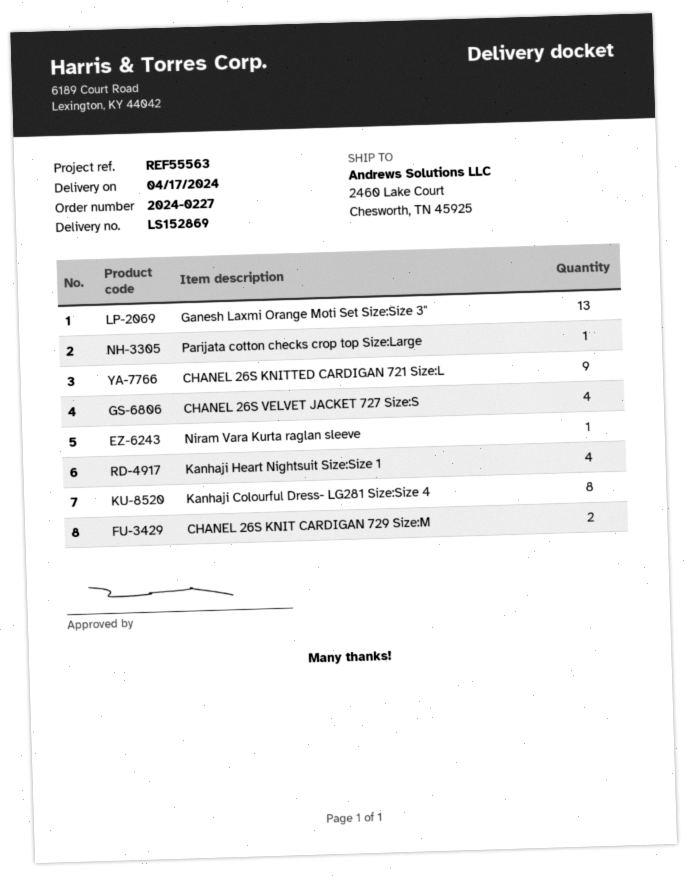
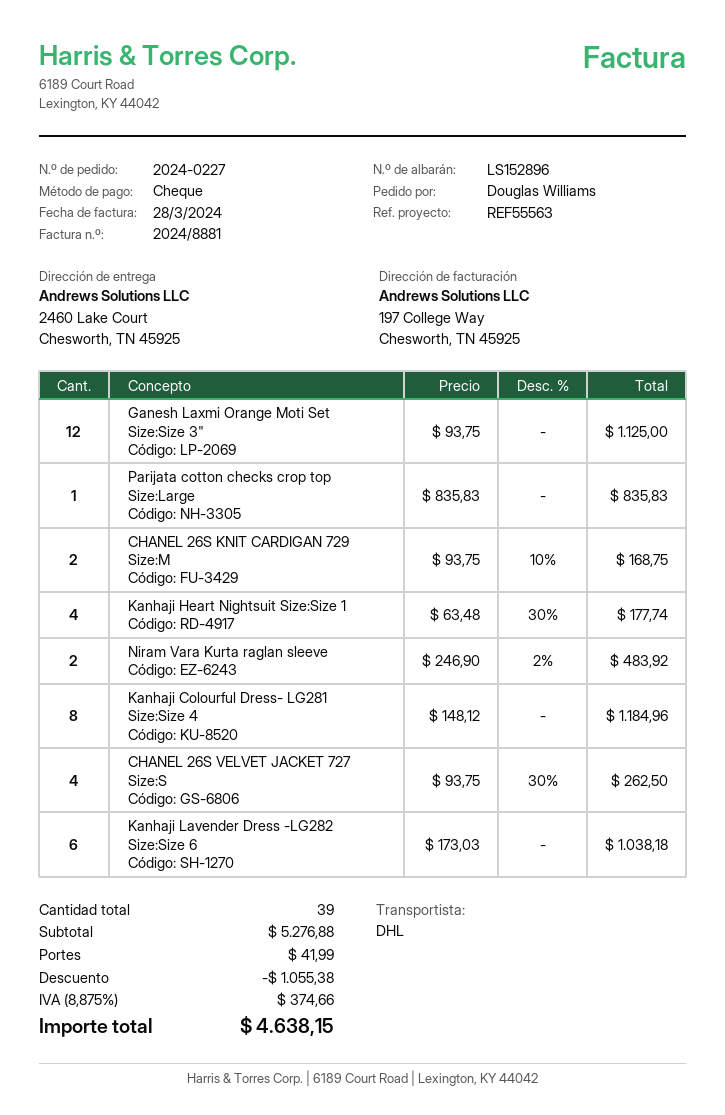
delivery note number: LS152869 -> LS152896
Ganesh Laxmi Orange Moti Set Size:Size 3": 13 -> 12
CHANEL 26S KNITTED CARDIGAN 721 Size:L: 9 -> none
Niram Vara Kurta raglan sleeve: 1 -> 2
Kanhaji Lavender Dress -LG282 Size:Size 6: none -> 6

